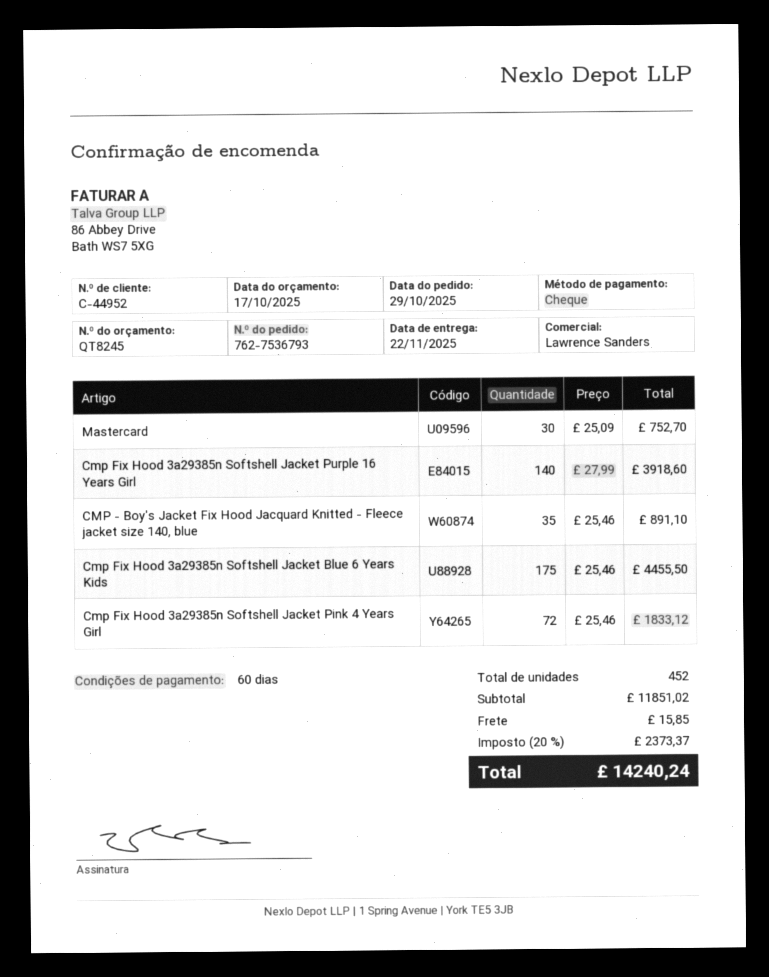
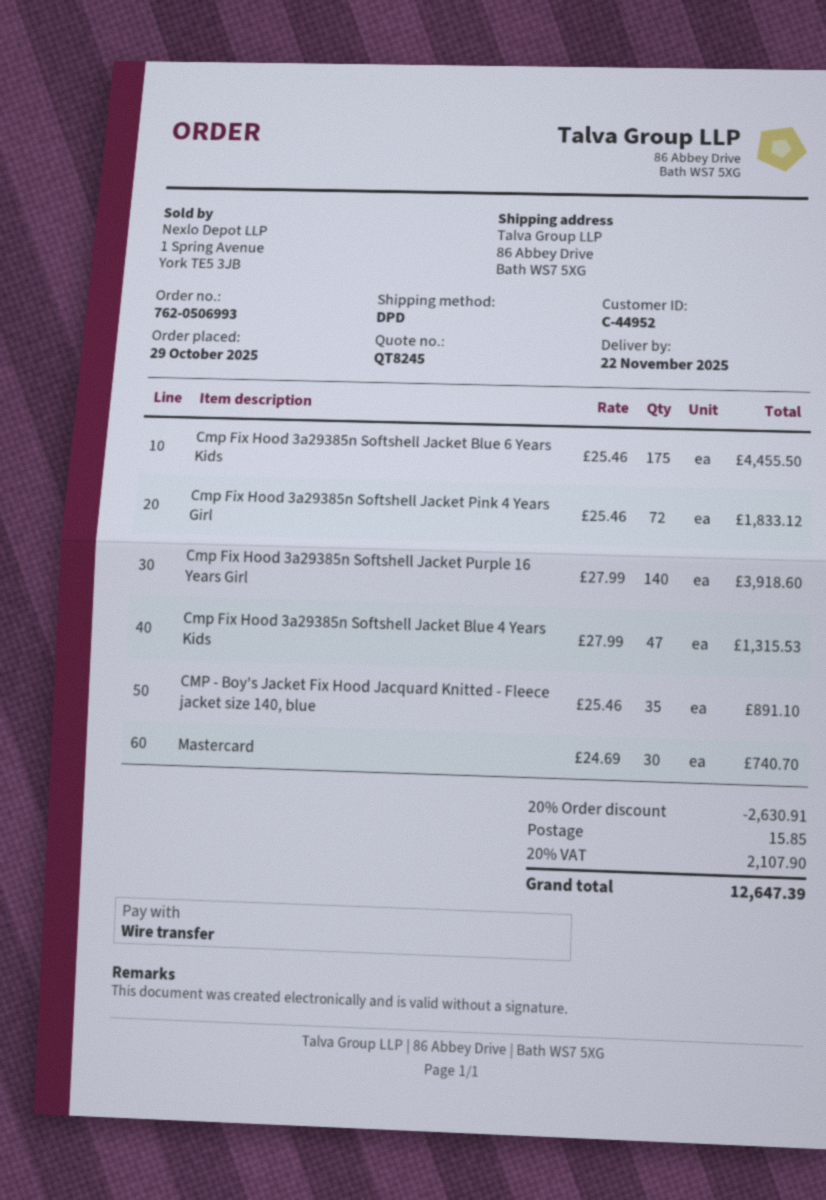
order number: 762-7536793 -> 762-0506993
payment method: cheque -> bank transfer
Mastercard: 30 x 25.09 = 752.70 -> 30 x 24.69 = 740.70
Cmp Fix Hood 3a29385n Softshell Jacket Blue 4 Years Kids: none -> 47 x 27.99 = 1315.53
discount: none -> 20% = 2630.91
tax: 20% = 2373.37 -> 20% = 2107.90
total: 14240.24 -> 12647.39

